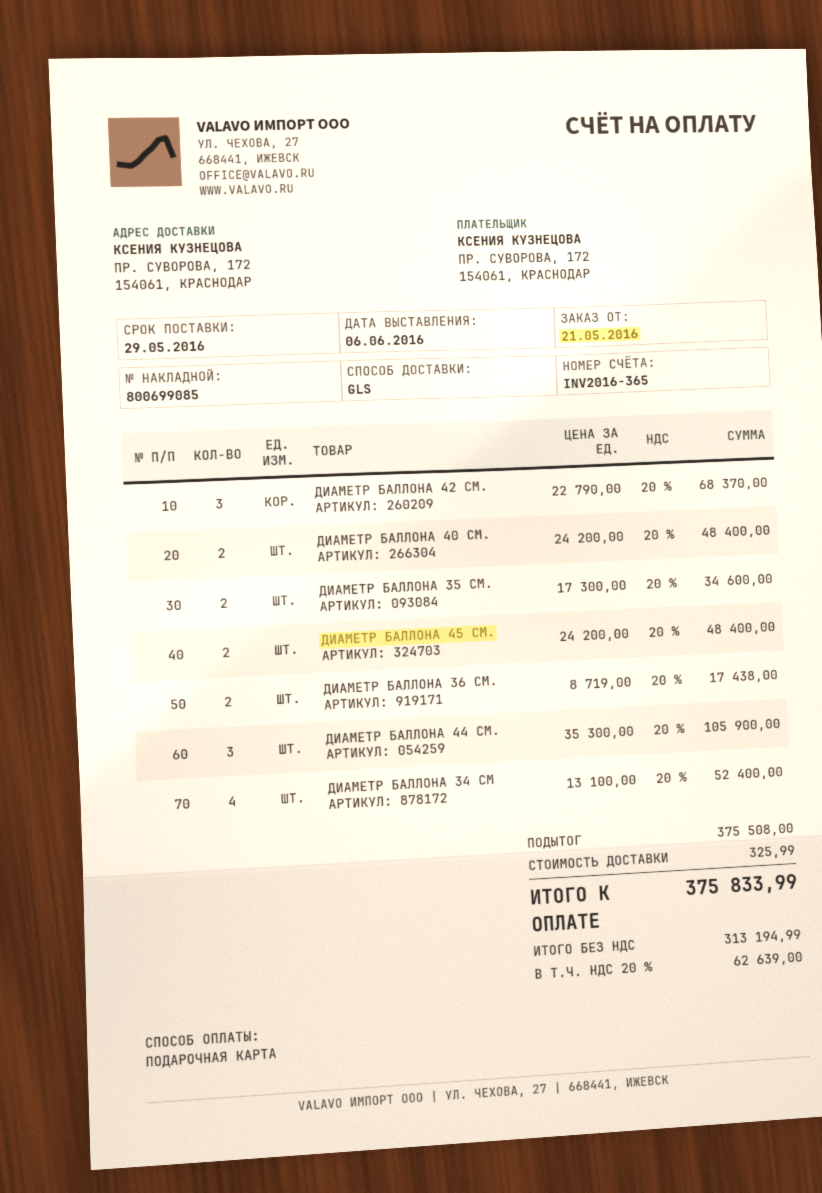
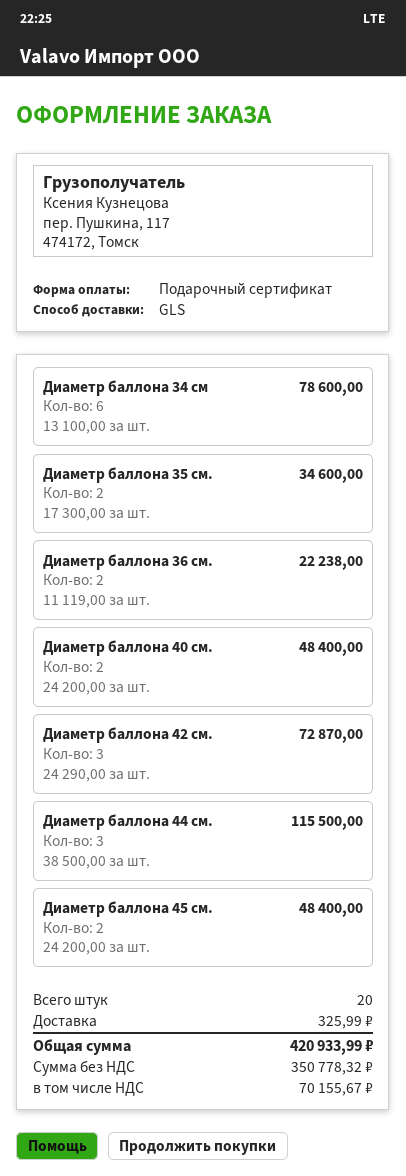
ship to: ПР. СУВОРОВА, 172, 154061, КРАСНОДАР -> пер. Пушкина, 117, 474172, Томск
ДИАМЕТР БАЛЛОНА 42 СМ.: 3 x 22790.00 = 68370.00 -> 3 x 24290.00 = 72870.00
ДИАМЕТР БАЛЛОНА 36 СМ.: 2 x 8719.00 = 17438.00 -> 2 x 11119.00 = 22238.00
ДИАМЕТР БАЛЛОНА 44 СМ.: 3 x 35300.00 = 105900.00 -> 3 x 38500.00 = 115500.00
ДИАМЕТР БАЛЛОНА 34 СМ: 4 x 13100.00 = 52400.00 -> 6 x 13100.00 = 78600.00
net: 313194.99 -> 350778.32
tax: 62639.00 -> 70155.67
total: 375833.99 -> 420933.99

